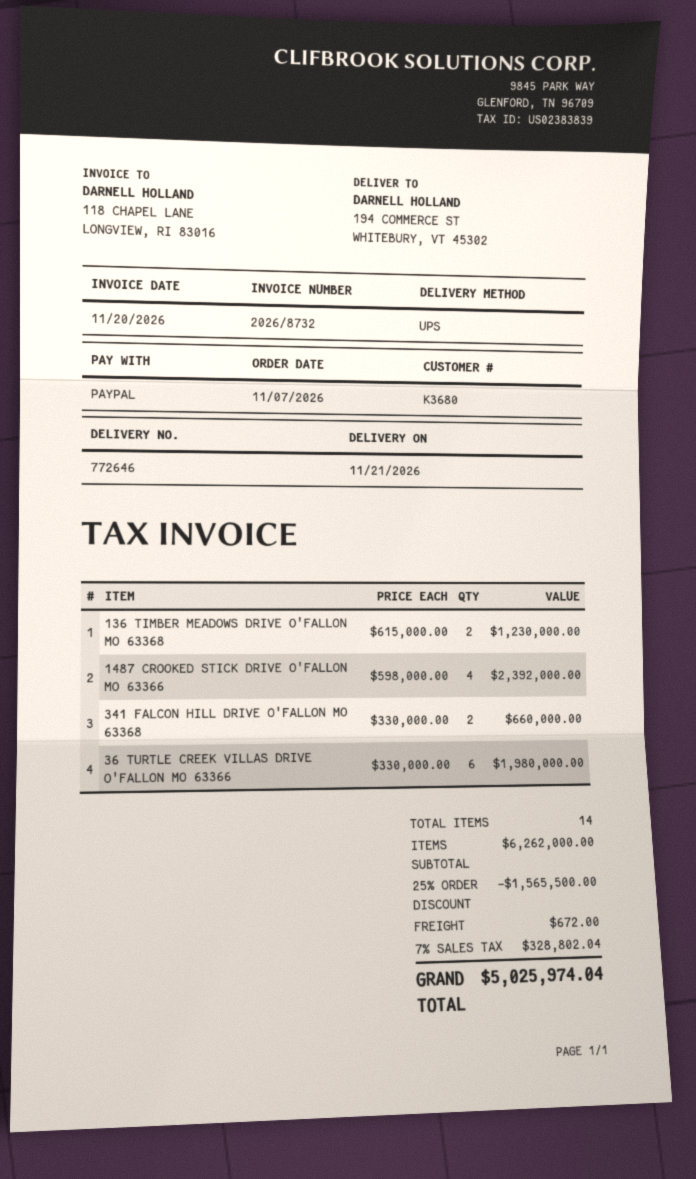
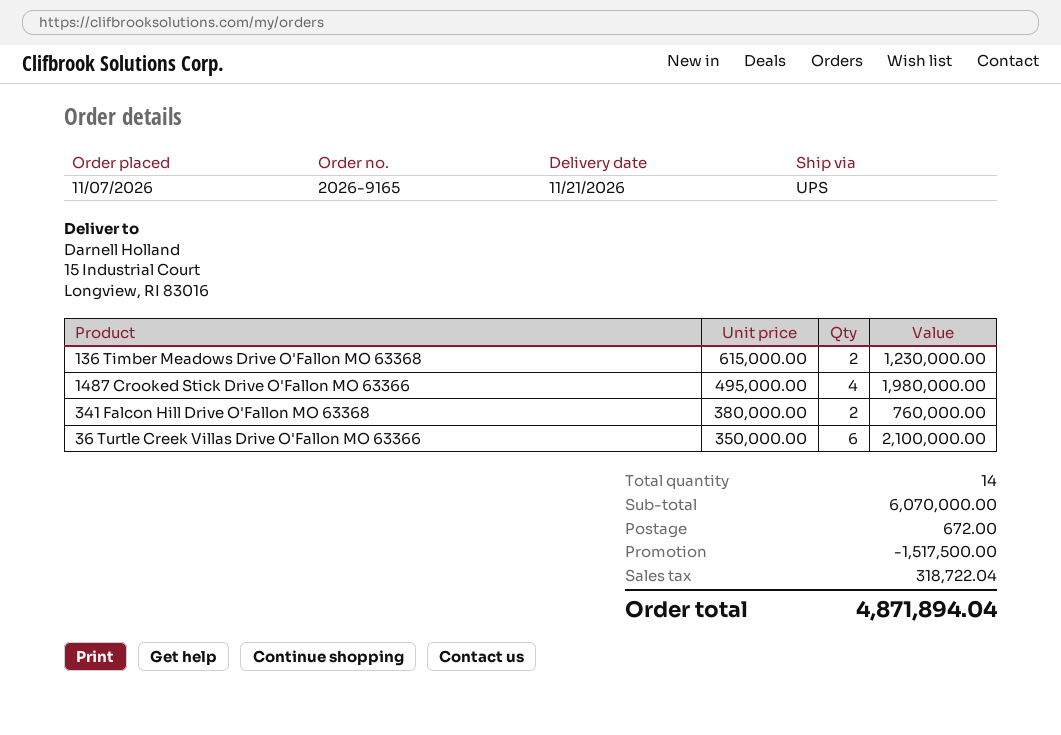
ship to: 194 COMMERCE ST, WHITEBURY, VT 45302 -> 15 Industrial Court, Longview, RI 83016
1487 CROOKED STICK DRIVE O'FALLON MO 63366: 4 x 598000.00 = 2392000.00 -> 4 x 495000.00 = 1980000.00
341 FALCON HILL DRIVE O'FALLON MO 63368: 2 x 330000.00 = 660000.00 -> 2 x 380000.00 = 760000.00
36 TURTLE CREEK VILLAS DRIVE O'FALLON MO 63366: 6 x 330000.00 = 1980000.00 -> 6 x 350000.00 = 2100000.00
subtotal: 6262000.00 -> 6070000.00
discount: 1565500.00 -> 1517500.00
tax: 328802.04 -> 318722.04
total: 5025974.04 -> 4871894.04

